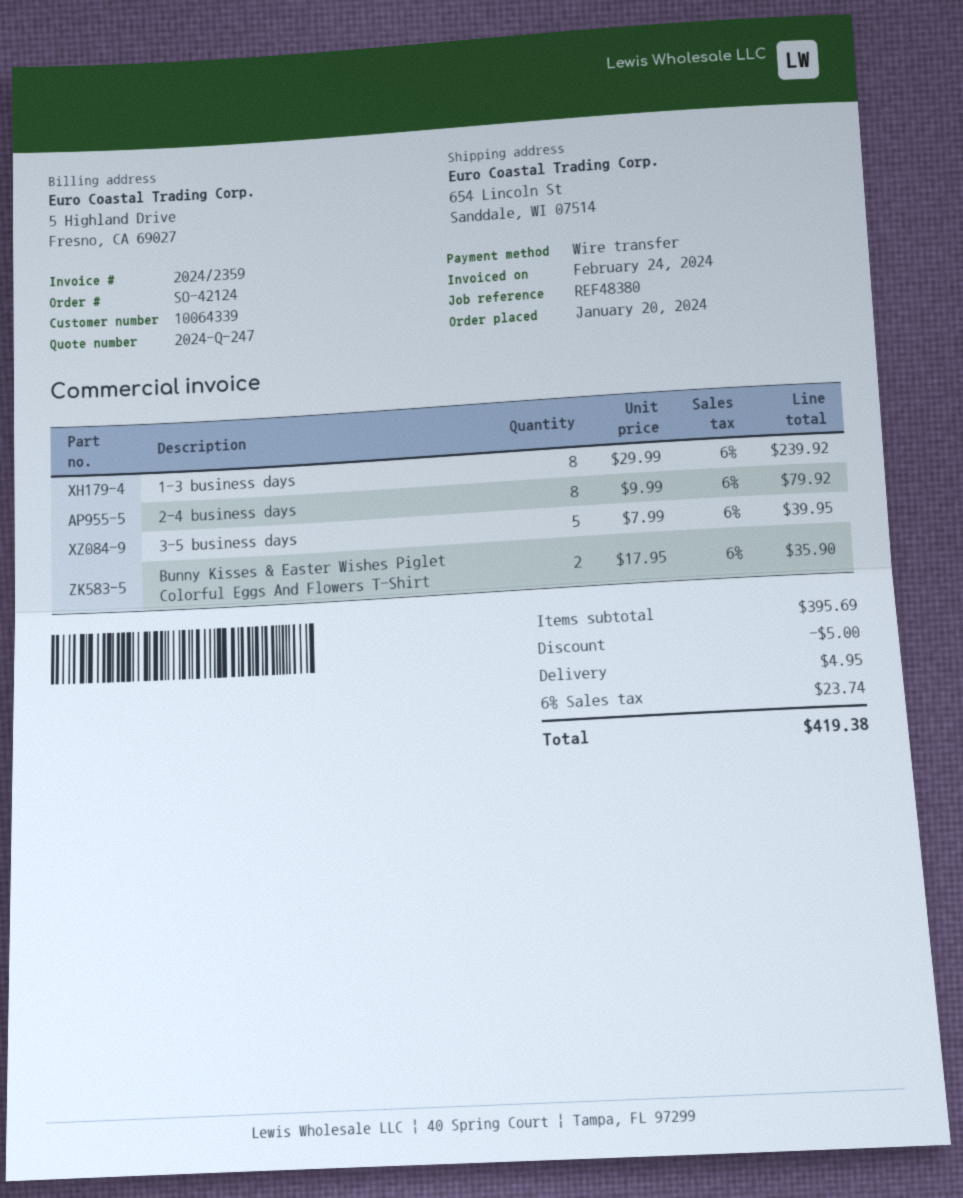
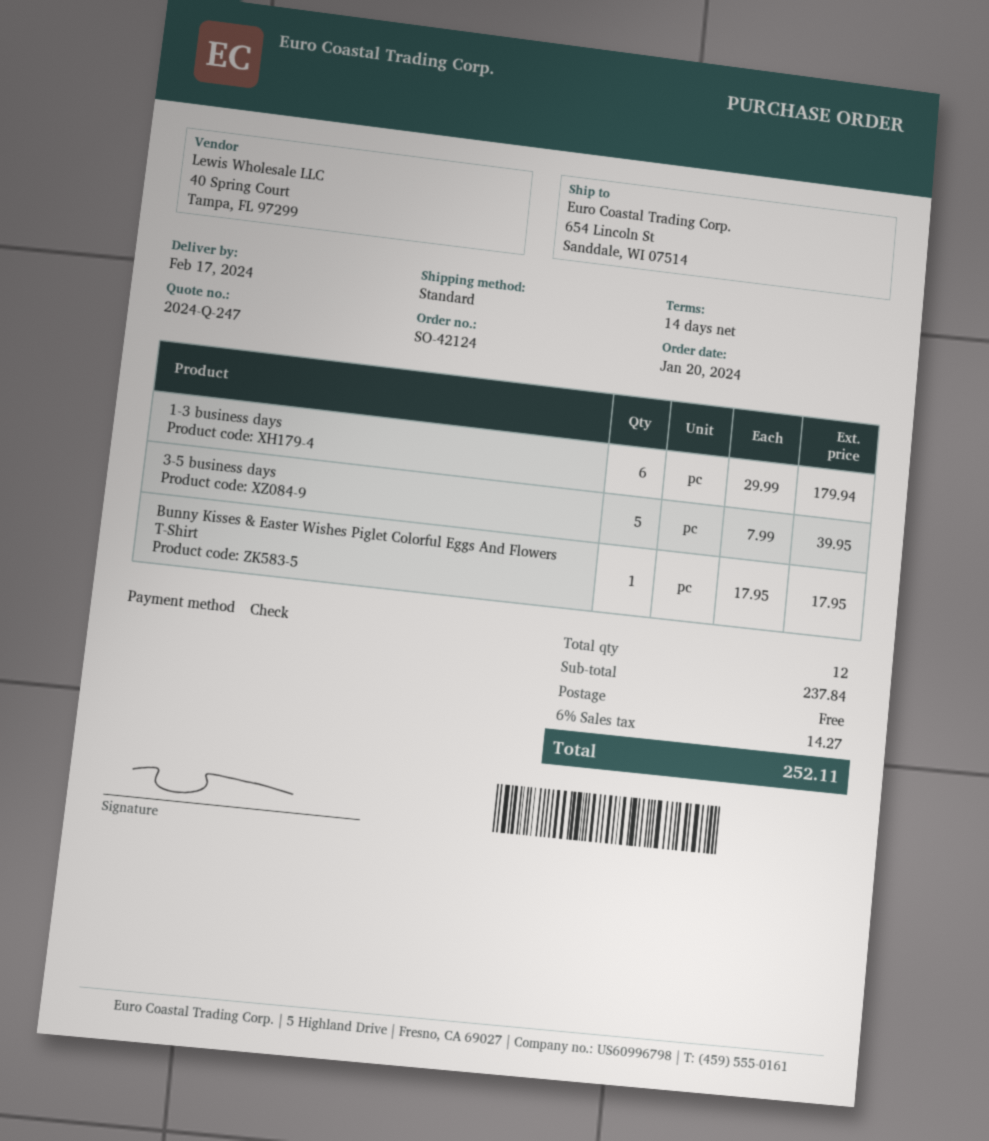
payment method: bank transfer -> cheque
1-3 business days: 8 x 29.99 = 239.92 -> 6 x 29.99 = 179.94
2-4 business days: 8 x 9.99 = 79.92 -> none
Bunny Kisses & Easter Wishes Piglet Colorful Eggs And Flowers T-Shirt: 2 x 17.95 = 35.90 -> 1 x 17.95 = 17.95
subtotal: 395.69 -> 237.84
discount: 5.00 -> none
shipping: 4.95 -> 0.00
tax: 6% = 23.74 -> 6% = 14.27
total: 419.38 -> 252.11

